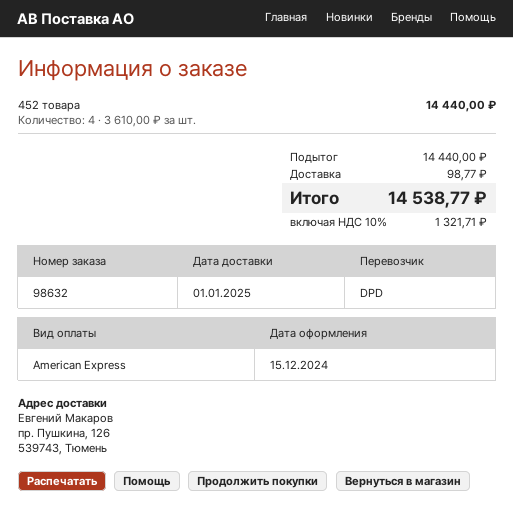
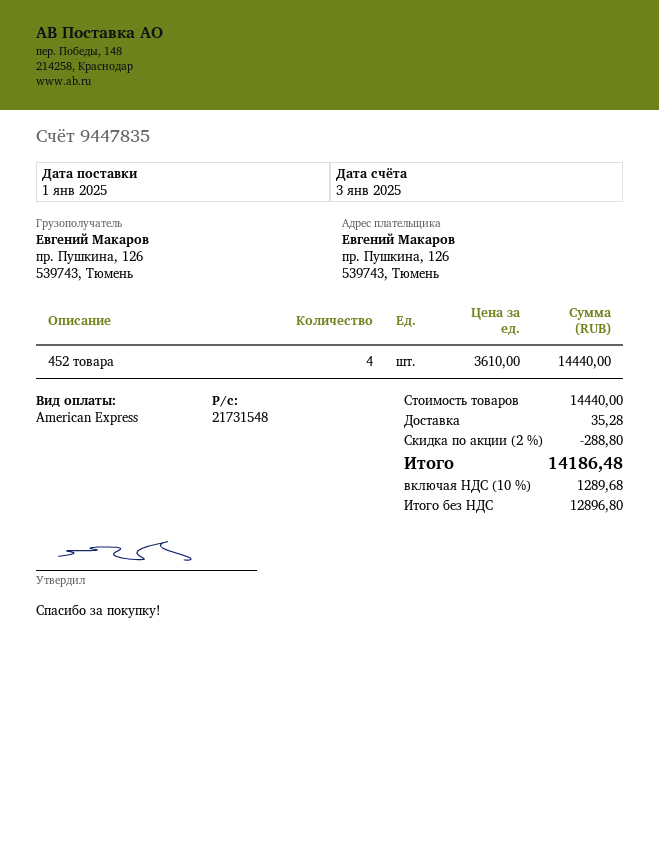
discount: none -> 2% = 288.80
shipping: 98.77 -> 35.28
tax: 10% = 1321.71 -> 10% = 1289.68
total: 14538.77 -> 14186.48

